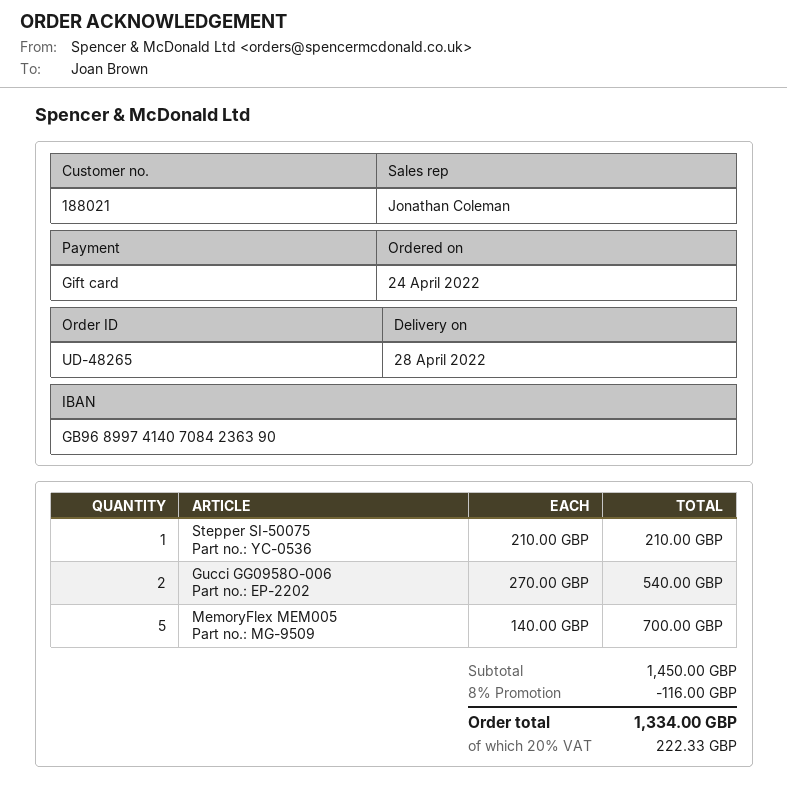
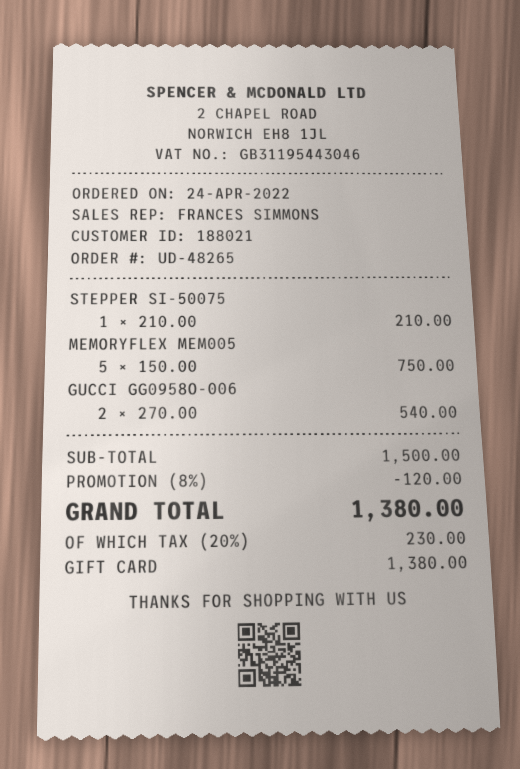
sales rep: Jonathan Coleman -> FRANCES SIMMONS
MemoryFlex MEM005: 5 x 140.00 = 700.00 -> 5 x 150.00 = 750.00
subtotal: 1450.00 -> 1500.00
discount: 8% = 116.00 -> 8% = 120.00
tax: 20% = 222.33 -> 20% = 230.00
total: 1334.00 -> 1380.00

